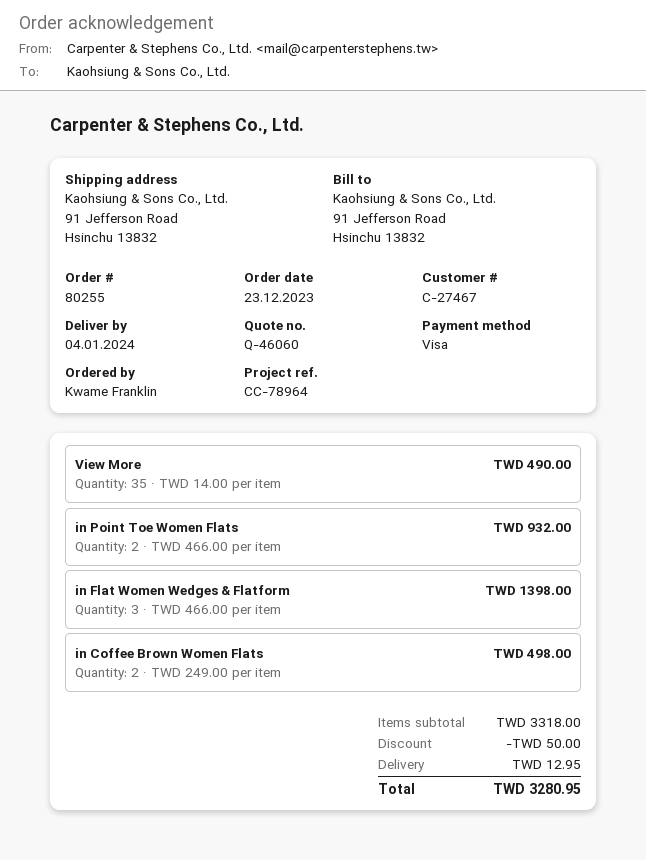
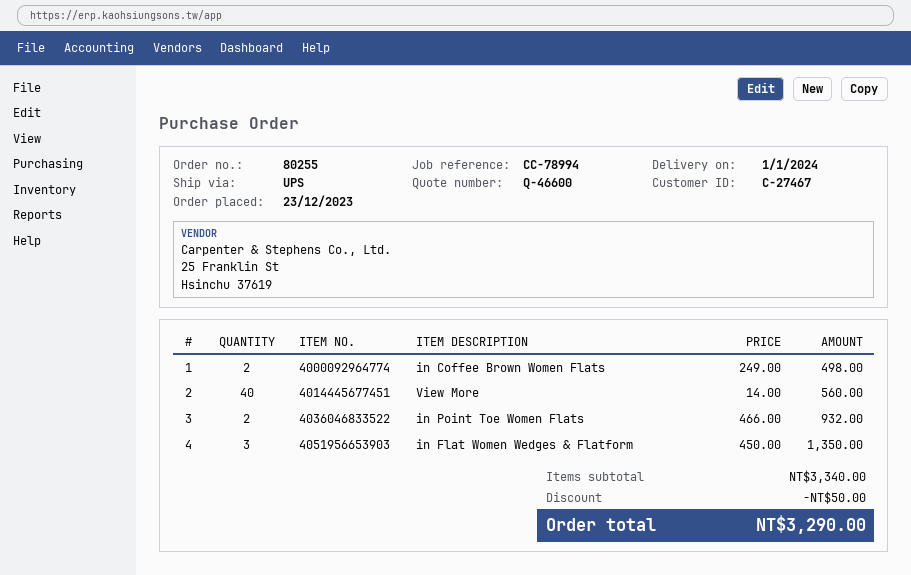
quote number: Q-46060 -> Q-46600
delivery date: 2024-01-04 -> 2024-01-01
reference: CC-78964 -> CC-78994
View More: 35 x 14.00 = 490.00 -> 40 x 14.00 = 560.00
in Flat Women Wedges & Flatform: 3 x 466.00 = 1398.00 -> 3 x 450.00 = 1350.00
subtotal: 3318.00 -> 3340.00
shipping: 12.95 -> none
total: 3280.95 -> 3290.00

